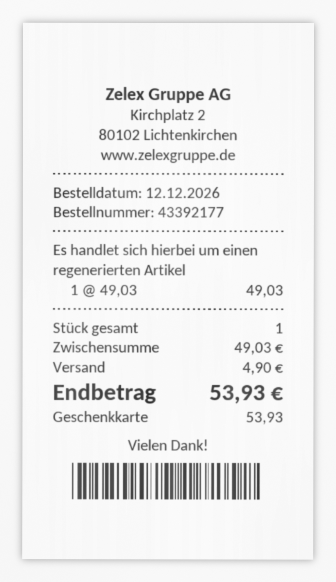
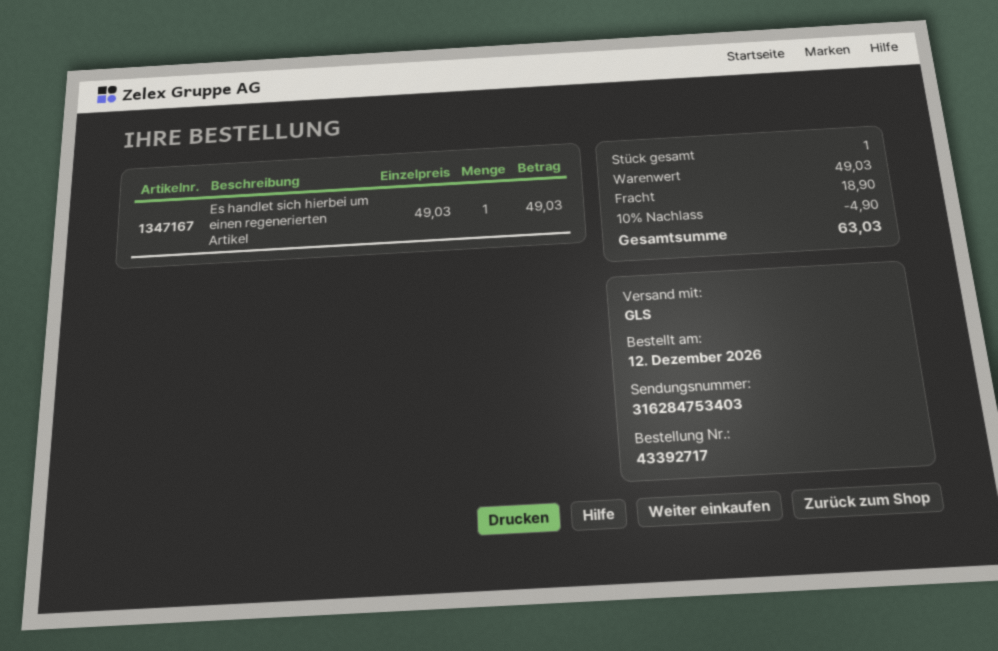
order number: 43392177 -> 43392717
discount: none -> 10% = 4.90
shipping: 4.90 -> 18.90
total: 53.93 -> 63.03

